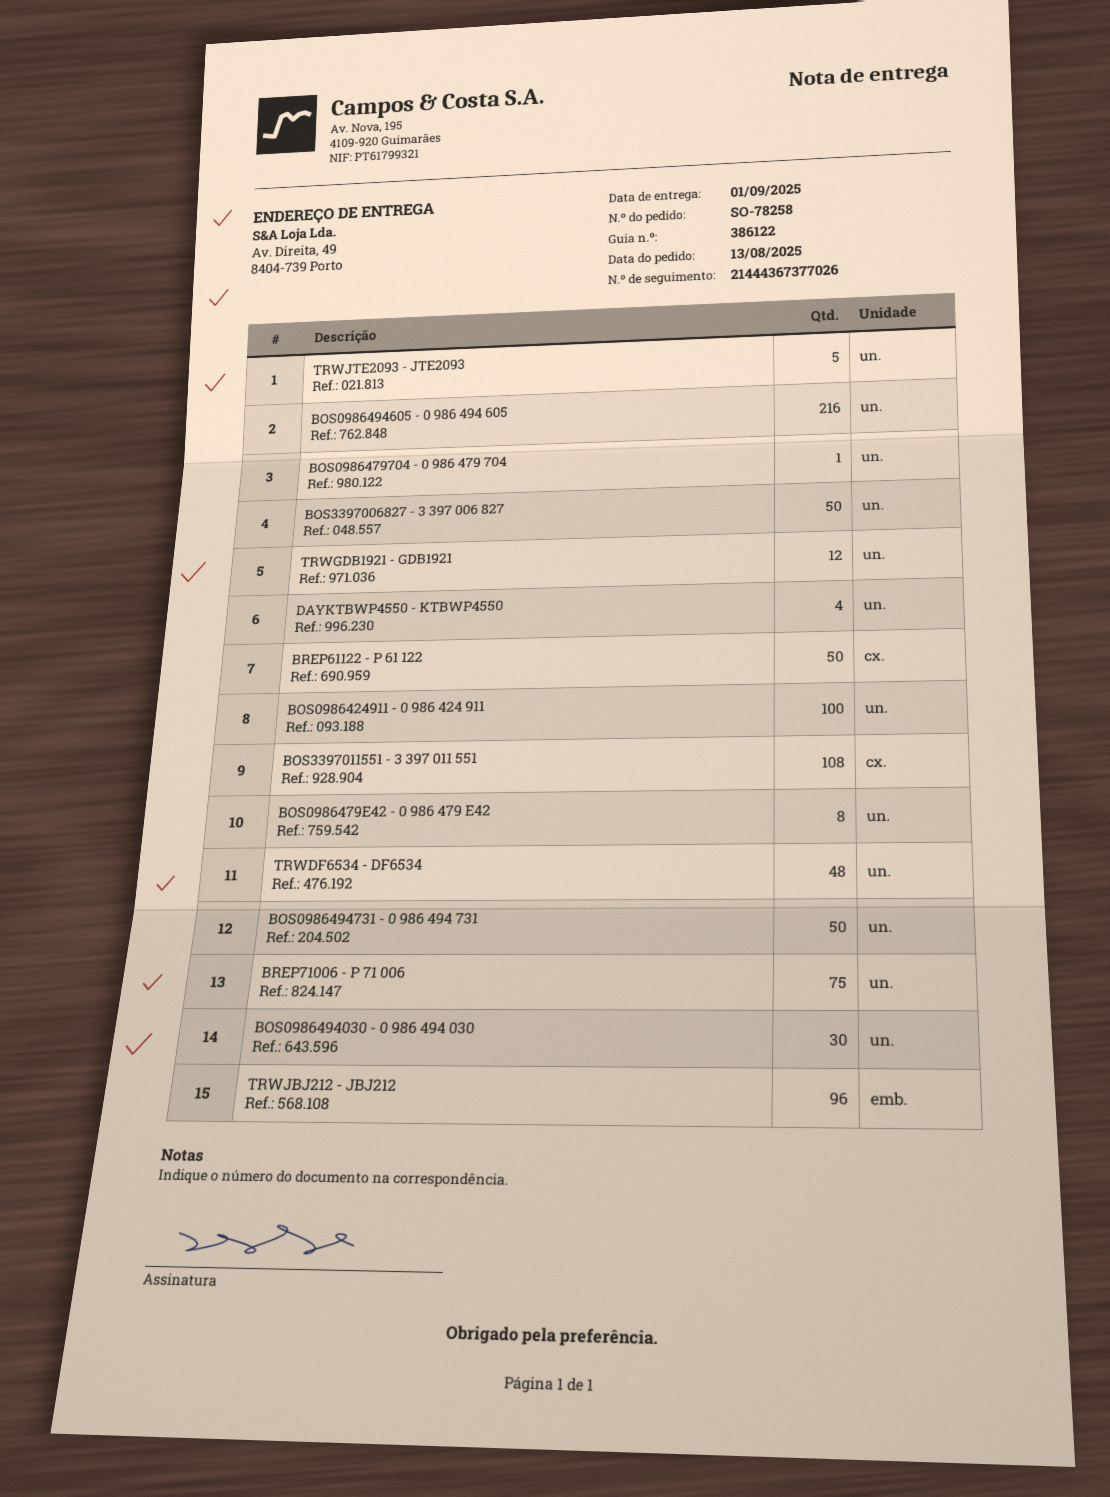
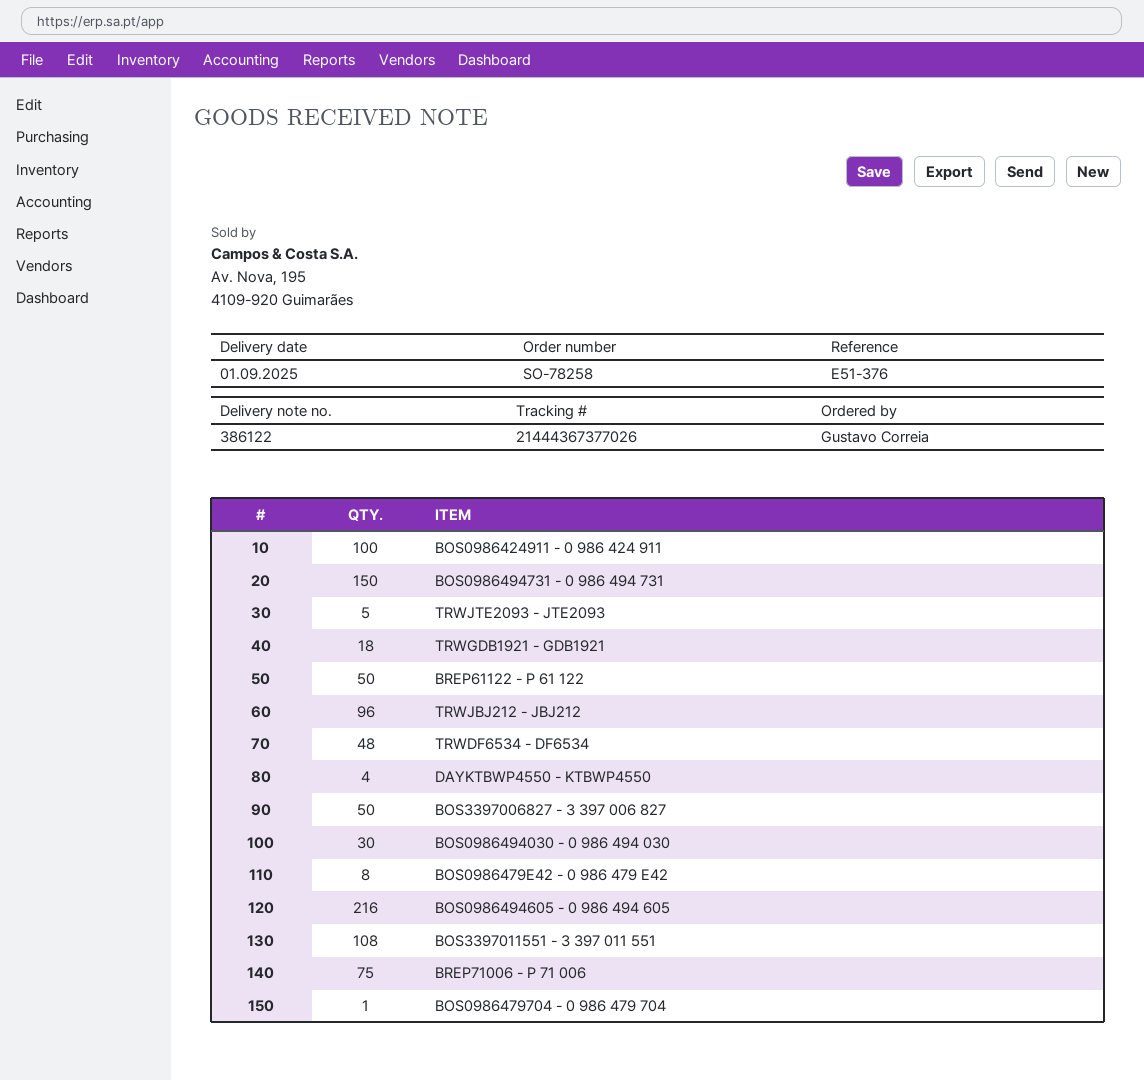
TRWGDB1921 - GDB1921: 12 -> 18
BOS0986494731 - 0 986 494 731: 50 -> 150

